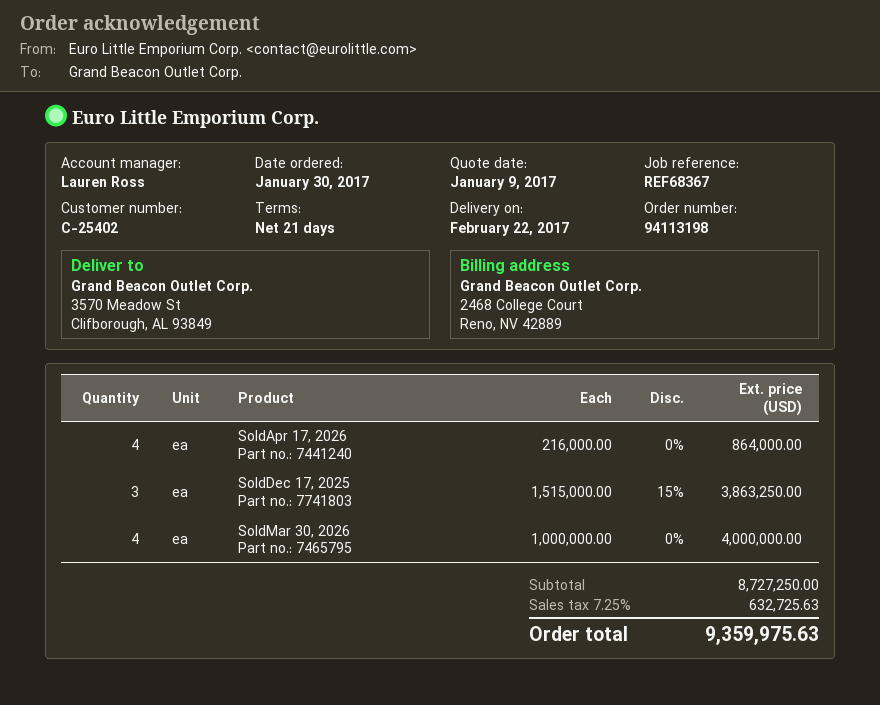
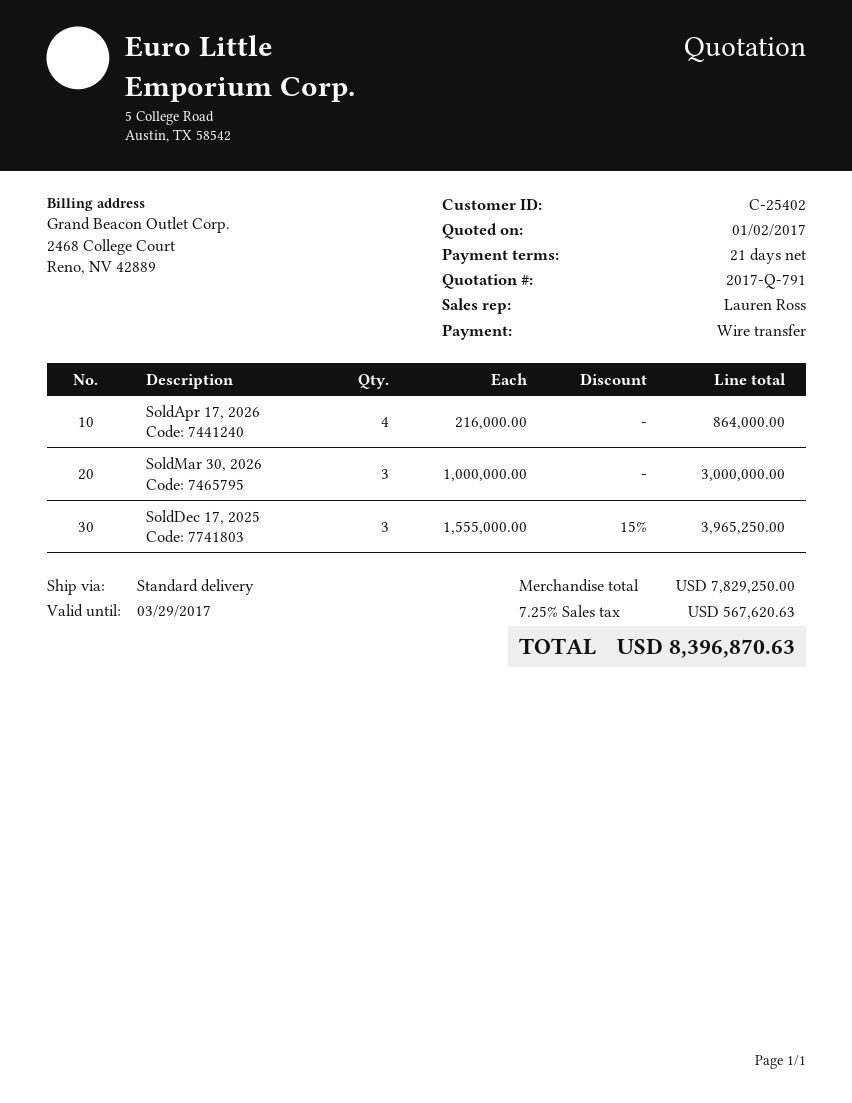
quote date: 2017-01-09 -> 2017-01-02
SoldDec 17, 2025: 3 x 1515000.00 - 15% = 3863250.00 -> 3 x 1555000.00 - 15% = 3965250.00
SoldMar 30, 2026: 4 x 1000000.00 = 4000000.00 -> 3 x 1000000.00 = 3000000.00
subtotal: 8727250.00 -> 7829250.00
tax: 7.25% = 632725.63 -> 7.25% = 567620.63
total: 9359975.63 -> 8396870.63

